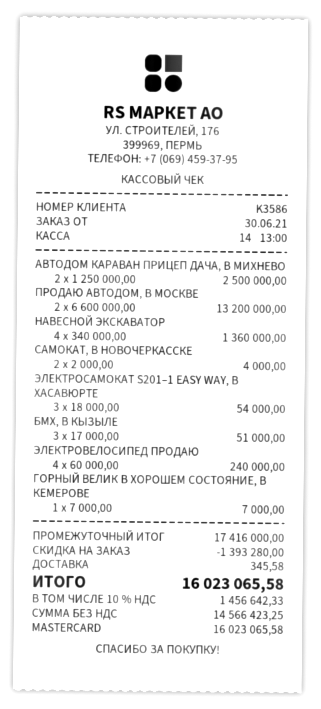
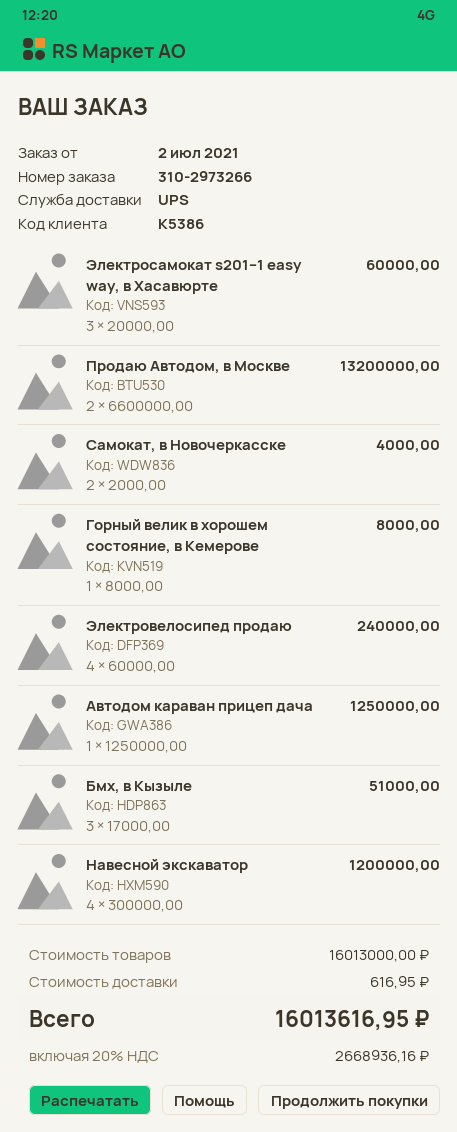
order date: 2021-06-30 -> 2021-07-02
customer number: K3586 -> K5386
АВТОДОМ КАРАВАН ПРИЦЕП ДАЧА, В МИХНЕВО: 2 x 1250000.00 = 2500000.00 -> none
НАВЕСНОЙ ЭКСКАВАТОР: 4 x 340000.00 = 1360000.00 -> 4 x 300000.00 = 1200000.00
ЭЛЕКТРОСАМОКАТ S201–1 EASY WAY, В ХАСАВЮРТЕ: 3 x 18000.00 = 54000.00 -> 3 x 20000.00 = 60000.00
ГОРНЫЙ ВЕЛИК В ХОРОШЕМ СОСТОЯНИЕ, В КЕМЕРОВЕ: 1 x 7000.00 = 7000.00 -> 1 x 8000.00 = 8000.00
Автодом караван прицеп дача: none -> 1 x 1250000.00 = 1250000.00
subtotal: 17416000.00 -> 16013000.00
discount: 1393280.00 -> none
shipping: 345.58 -> 616.95
tax: 10% = 1456642.33 -> 20% = 2668936.16
total: 16023065.58 -> 16013616.95

